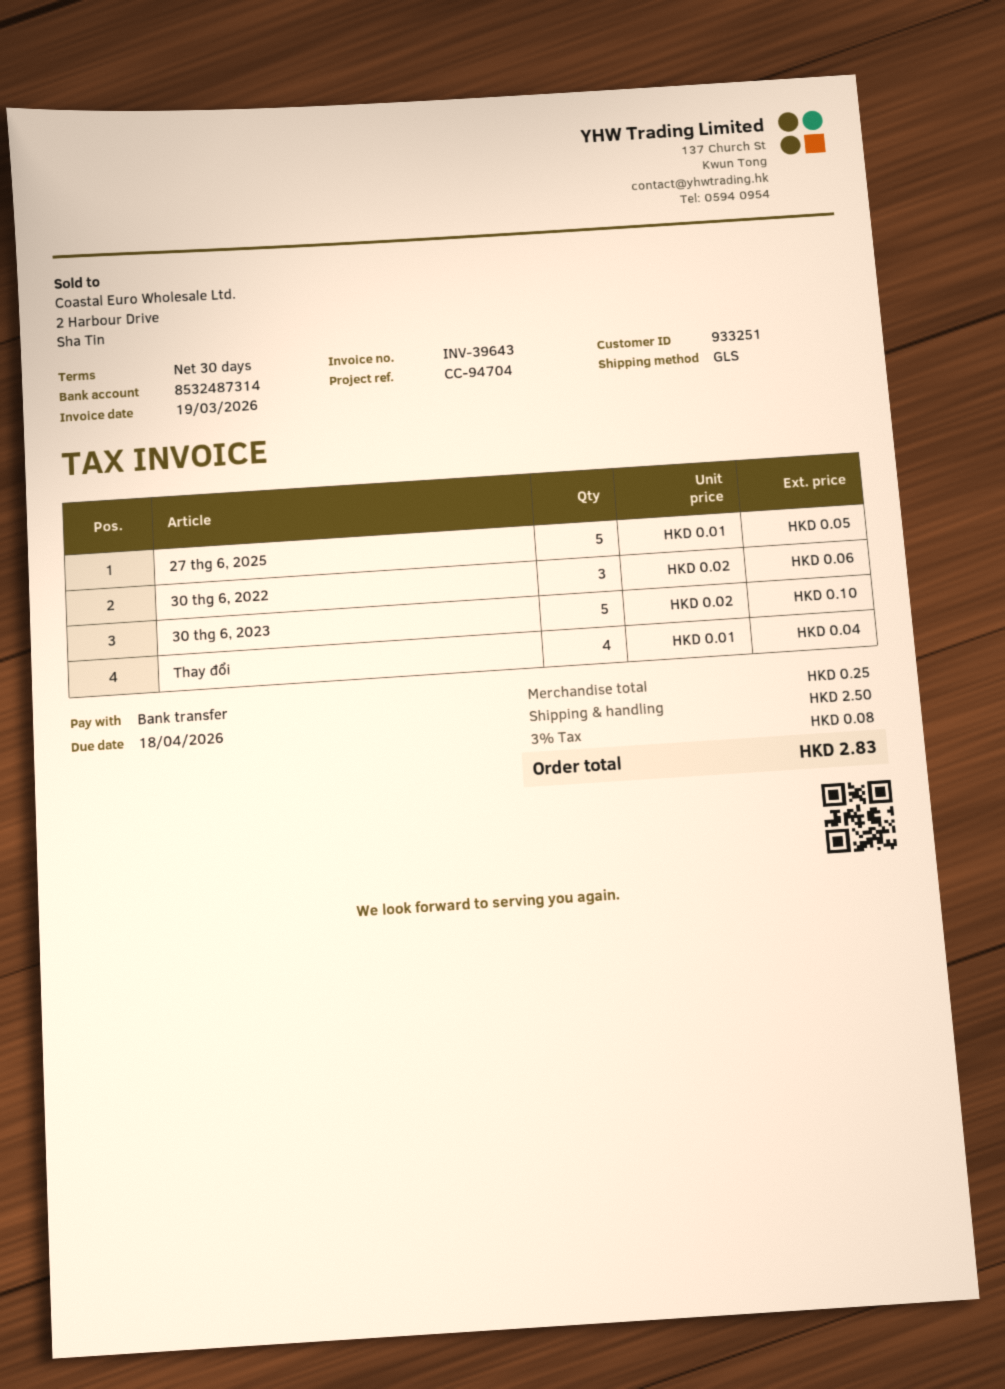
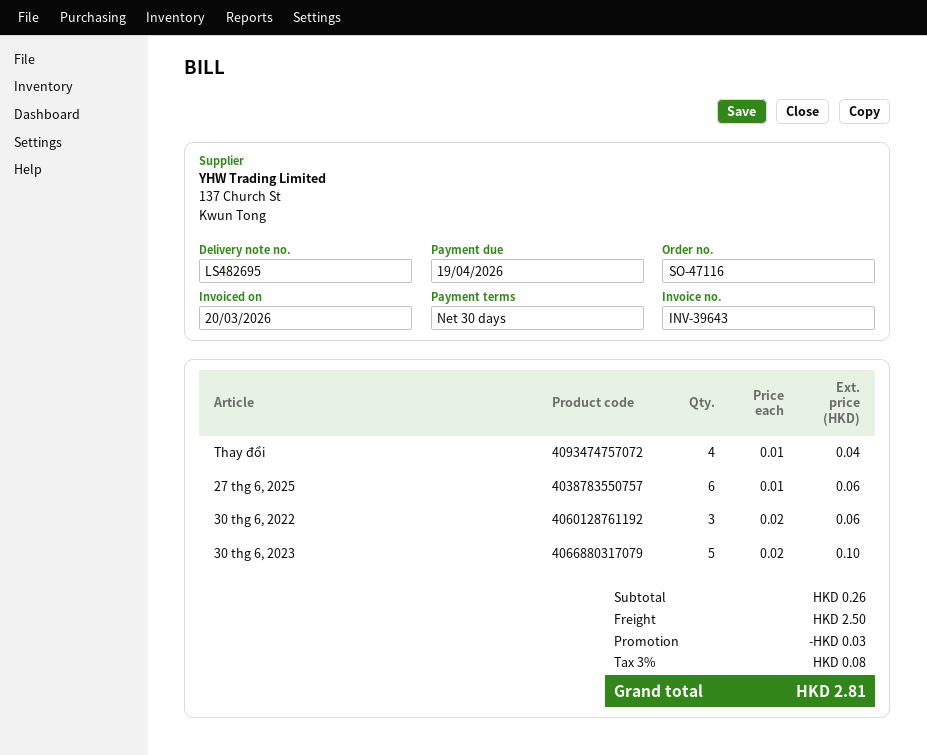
invoice date: 2026-03-19 -> 2026-03-20
due date: 2026-04-18 -> 2026-04-19
27 thg 6, 2025: 5 x 0.01 = 0.05 -> 6 x 0.01 = 0.06
subtotal: 0.25 -> 0.26
discount: none -> 0.03
total: 2.83 -> 2.81

